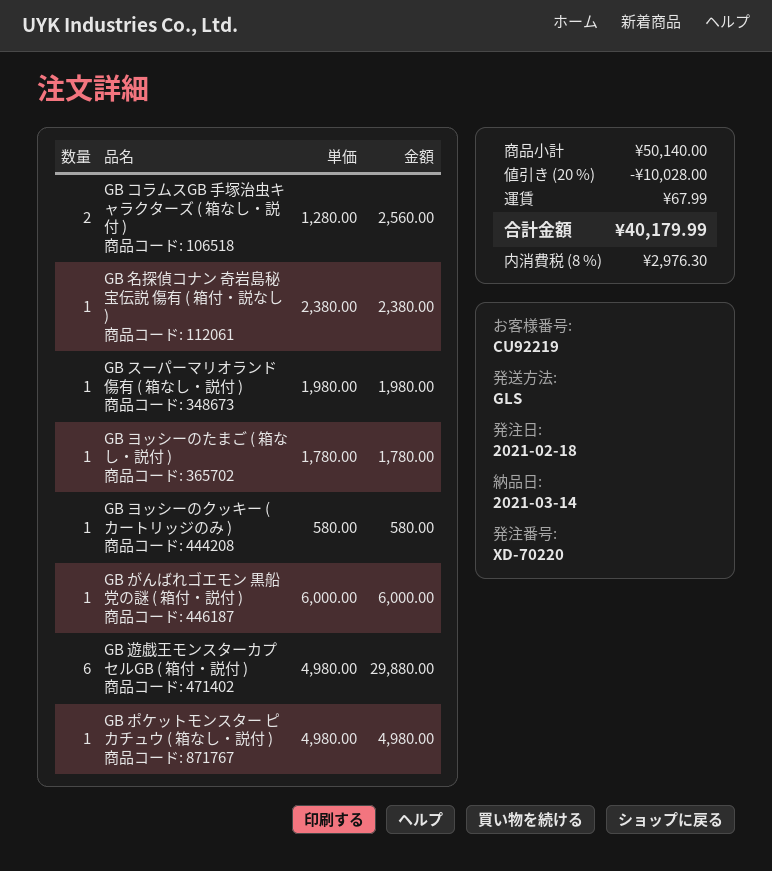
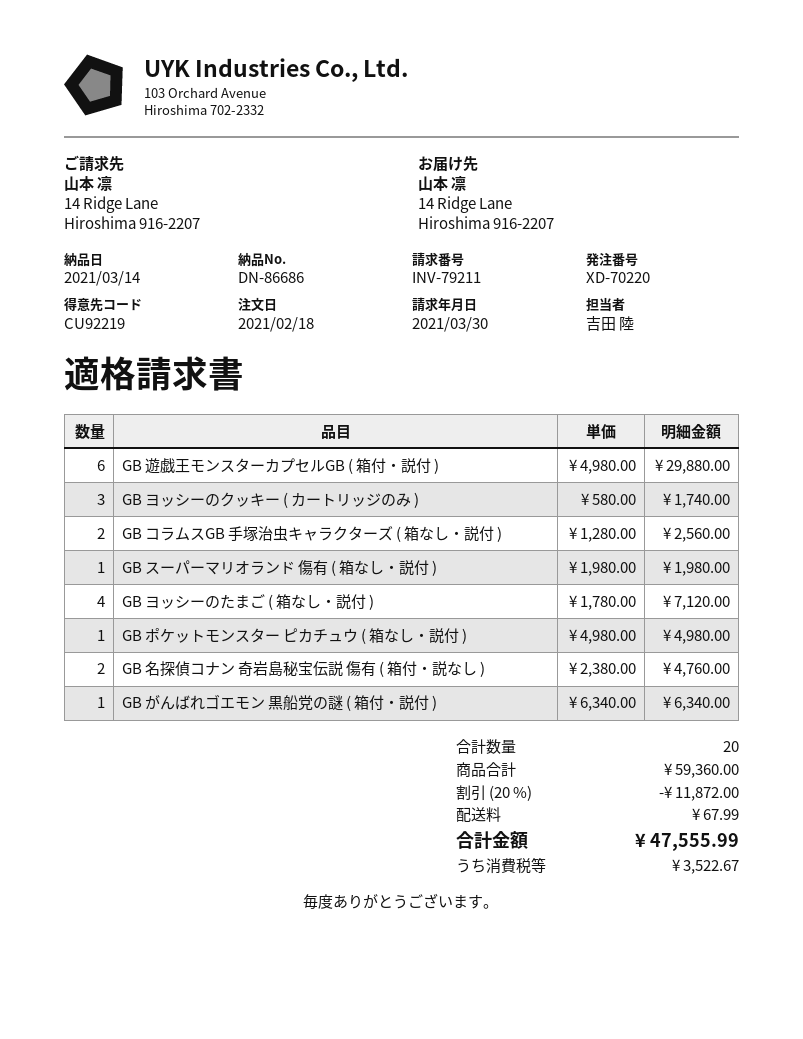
GB 名探偵コナン 奇岩島秘宝伝説 傷有 ( 箱付・説なし ): 1 x 2380.00 = 2380.00 -> 2 x 2380.00 = 4760.00
GB ヨッシーのたまご ( 箱なし・説付 ): 1 x 1780.00 = 1780.00 -> 4 x 1780.00 = 7120.00
GB ヨッシーのクッキー ( カートリッジのみ ): 1 x 580.00 = 580.00 -> 3 x 580.00 = 1740.00
GB がんばれゴエモン 黒船党の謎 ( 箱付・説付 ): 1 x 6000.00 = 6000.00 -> 1 x 6340.00 = 6340.00
subtotal: 50140.00 -> 59360.00
discount: 20% = 10028.00 -> 20% = 11872.00
tax: 2976.30 -> 3522.67
total: 40179.99 -> 47555.99

